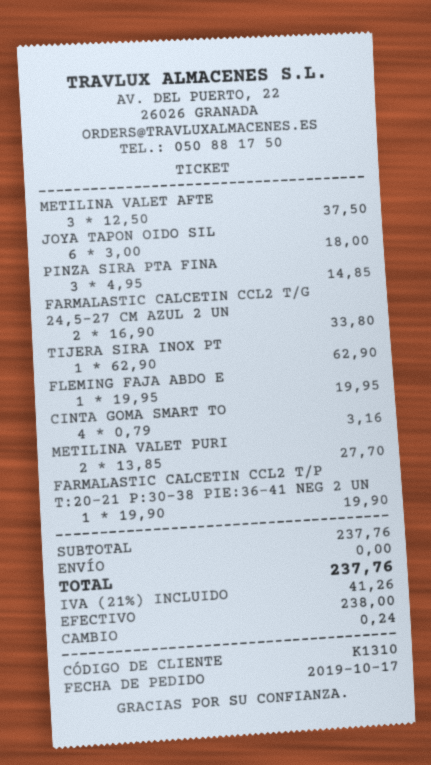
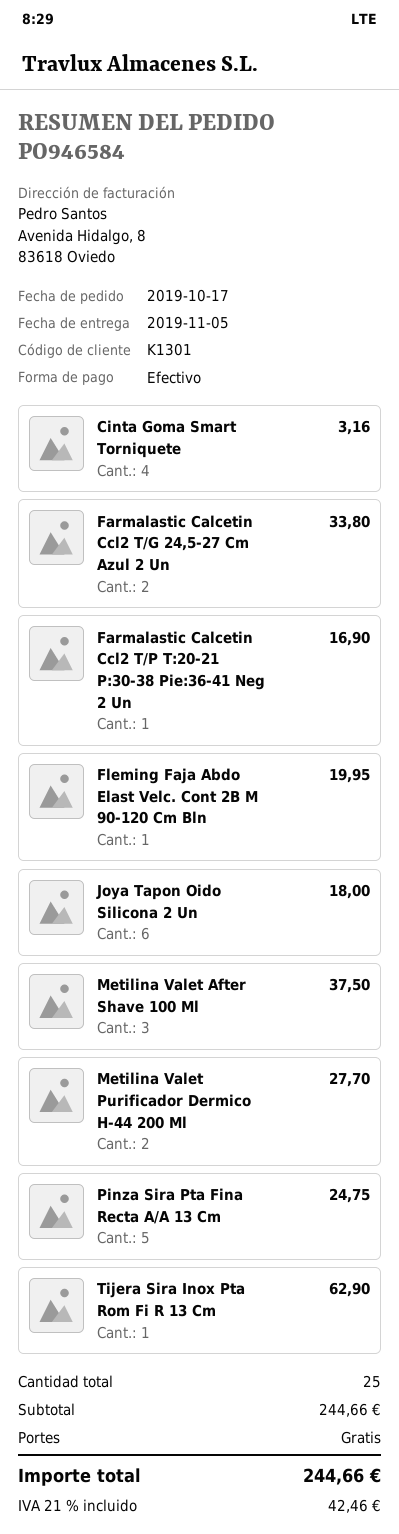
customer number: K1310 -> K1301
PINZA SIRA PTA FINA: 3 for 14.85 -> 5 for 24.75
FARMALASTIC CALCETIN CCL2 T/P T:20-21 P:30-38 PIE:36-41 NEG 2 UN: 1 for 19.90 -> 1 for 16.90
subtotal: 237.76 -> 244.66
tax: 21% = 41.26 -> 21% = 42.46
total: 237.76 -> 244.66

